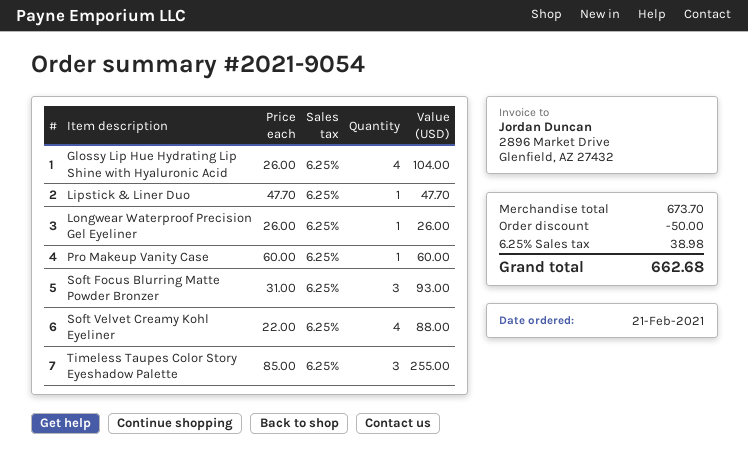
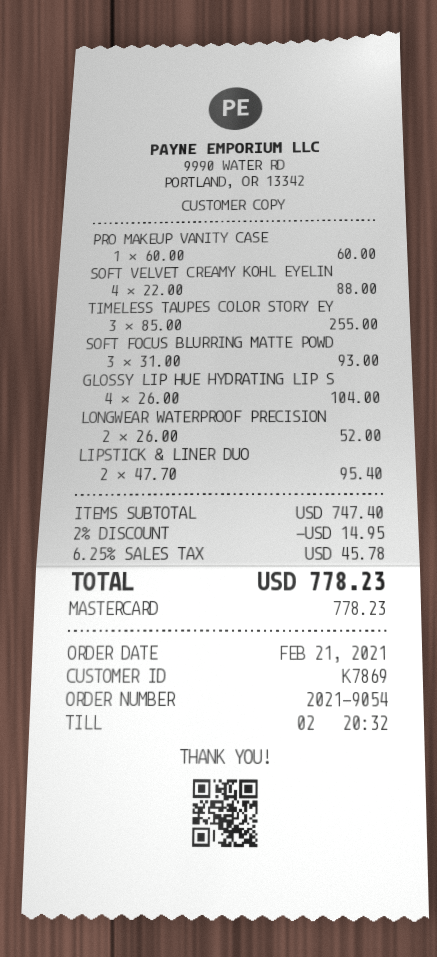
Lipstick & Liner Duo: 1 x 47.70 = 47.70 -> 2 x 47.70 = 95.40
Longwear Waterproof Precision Gel Eyeliner: 1 x 26.00 = 26.00 -> 2 x 26.00 = 52.00
subtotal: 673.70 -> 747.40
discount: 50.00 -> 14.95
tax: 6.25% = 38.98 -> 6.25% = 45.78
total: 662.68 -> 778.23

